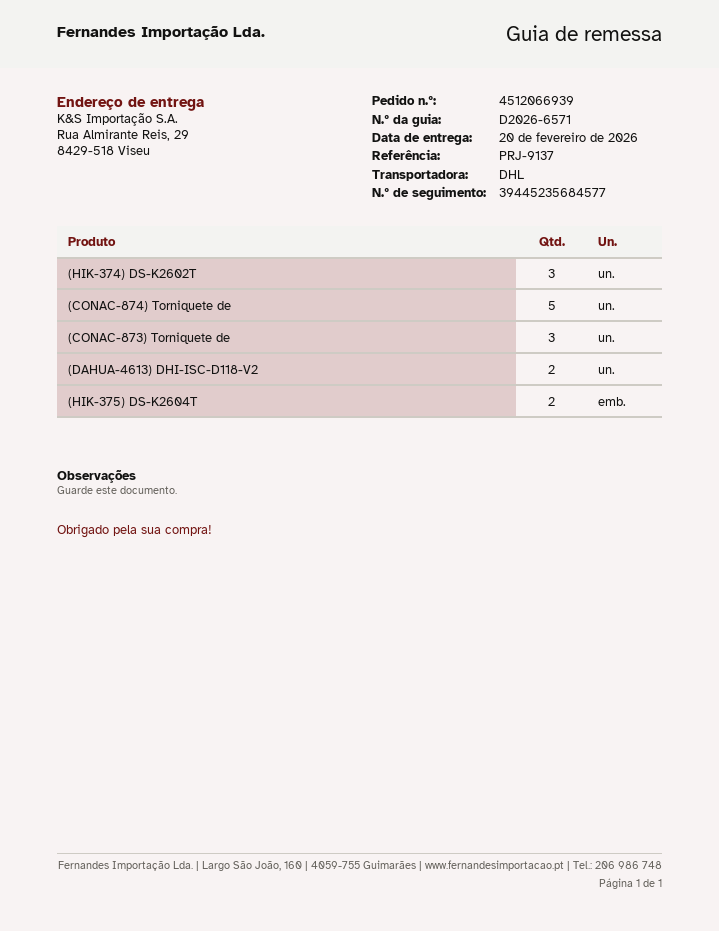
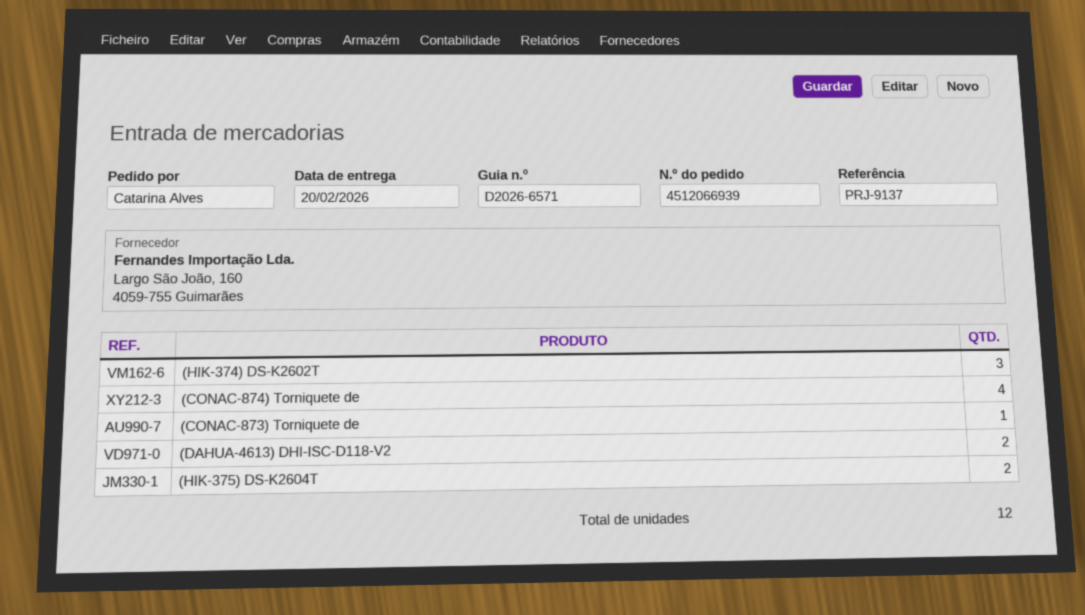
(CONAC-874) Torniquete de: 5 -> 4
(CONAC-873) Torniquete de: 3 -> 1

